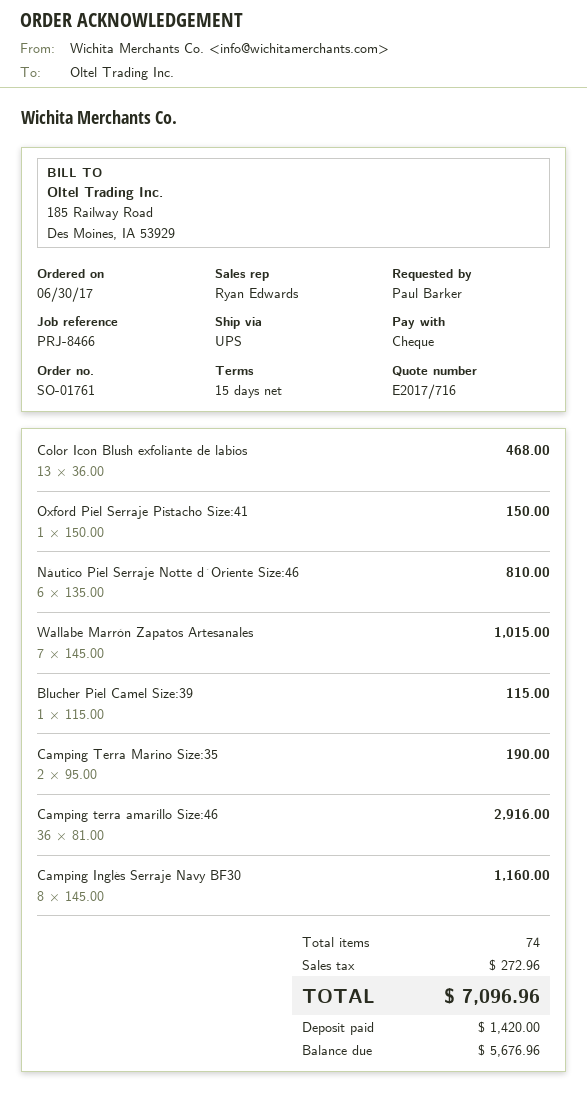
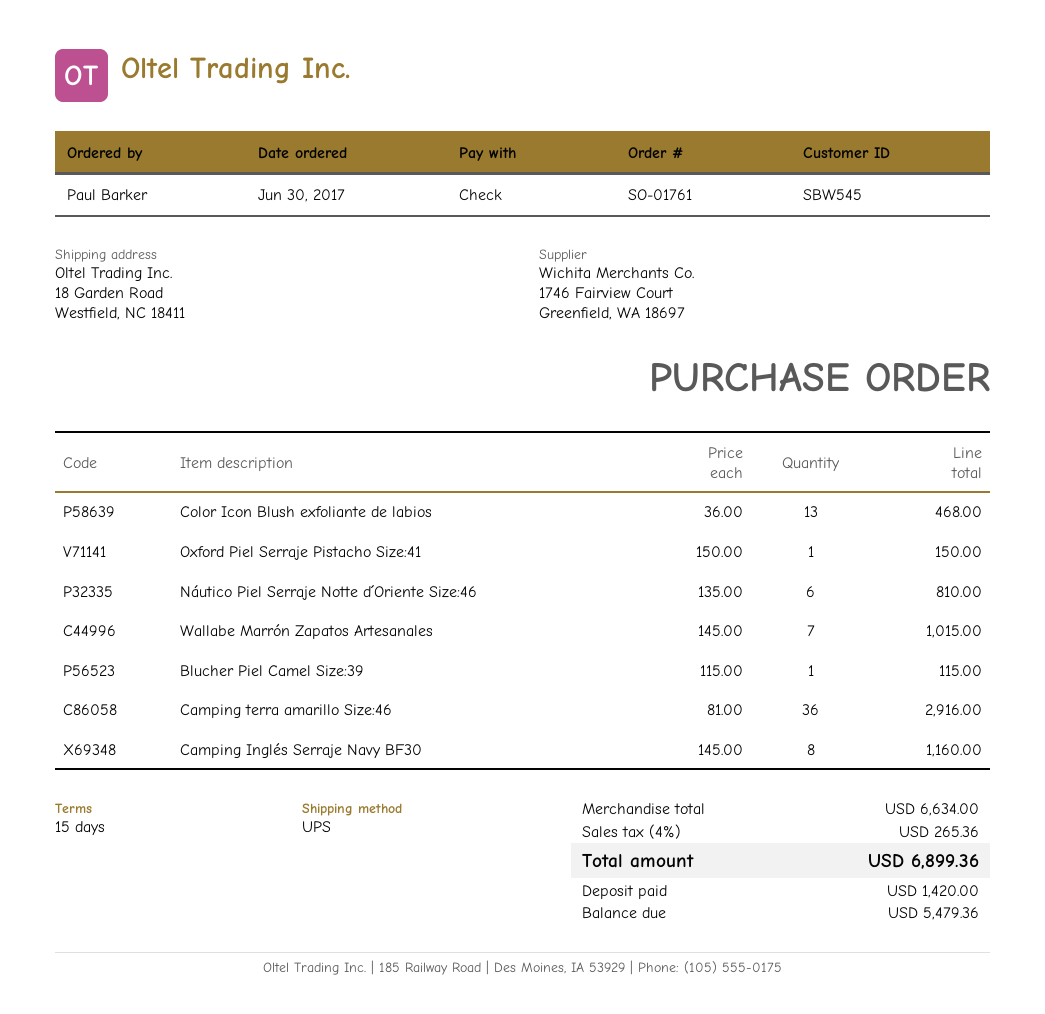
Camping Terra Marino Size:35: 2 x 95.00 = 190.00 -> none
tax: 272.96 -> 265.36
total: 7096.96 -> 6899.36
balance: 5676.96 -> 5479.36

